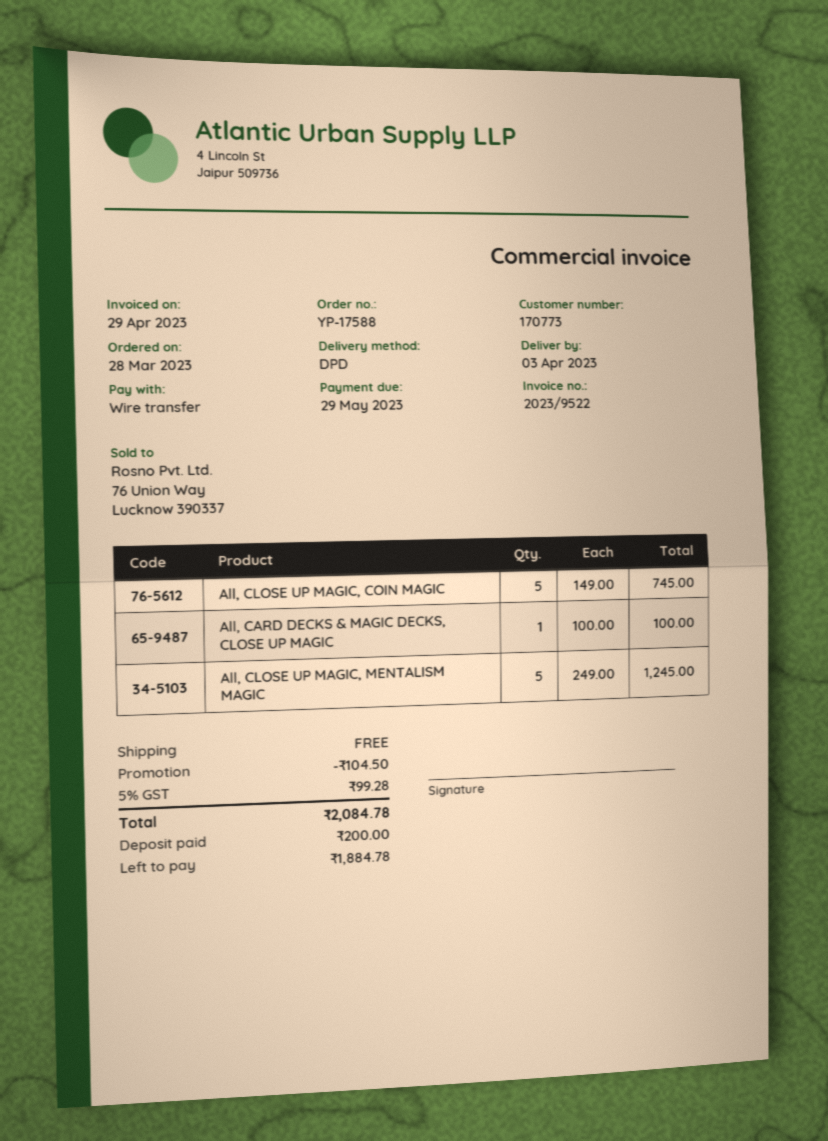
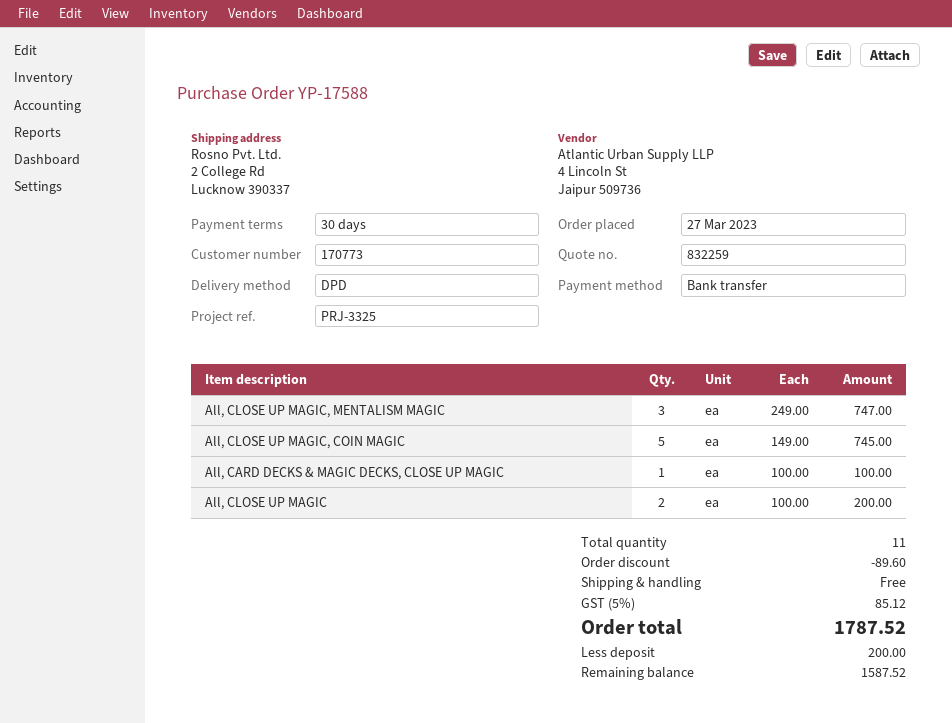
order date: 2023-03-28 -> 2023-03-27
All, CLOSE UP MAGIC, MENTALISM MAGIC: 5 x 249.00 = 1245.00 -> 3 x 249.00 = 747.00
All, CLOSE UP MAGIC: none -> 2 x 100.00 = 200.00
discount: 104.50 -> 89.60
tax: 5% = 99.28 -> 5% = 85.12
total: 2084.78 -> 1787.52
balance: 1884.78 -> 1587.52

